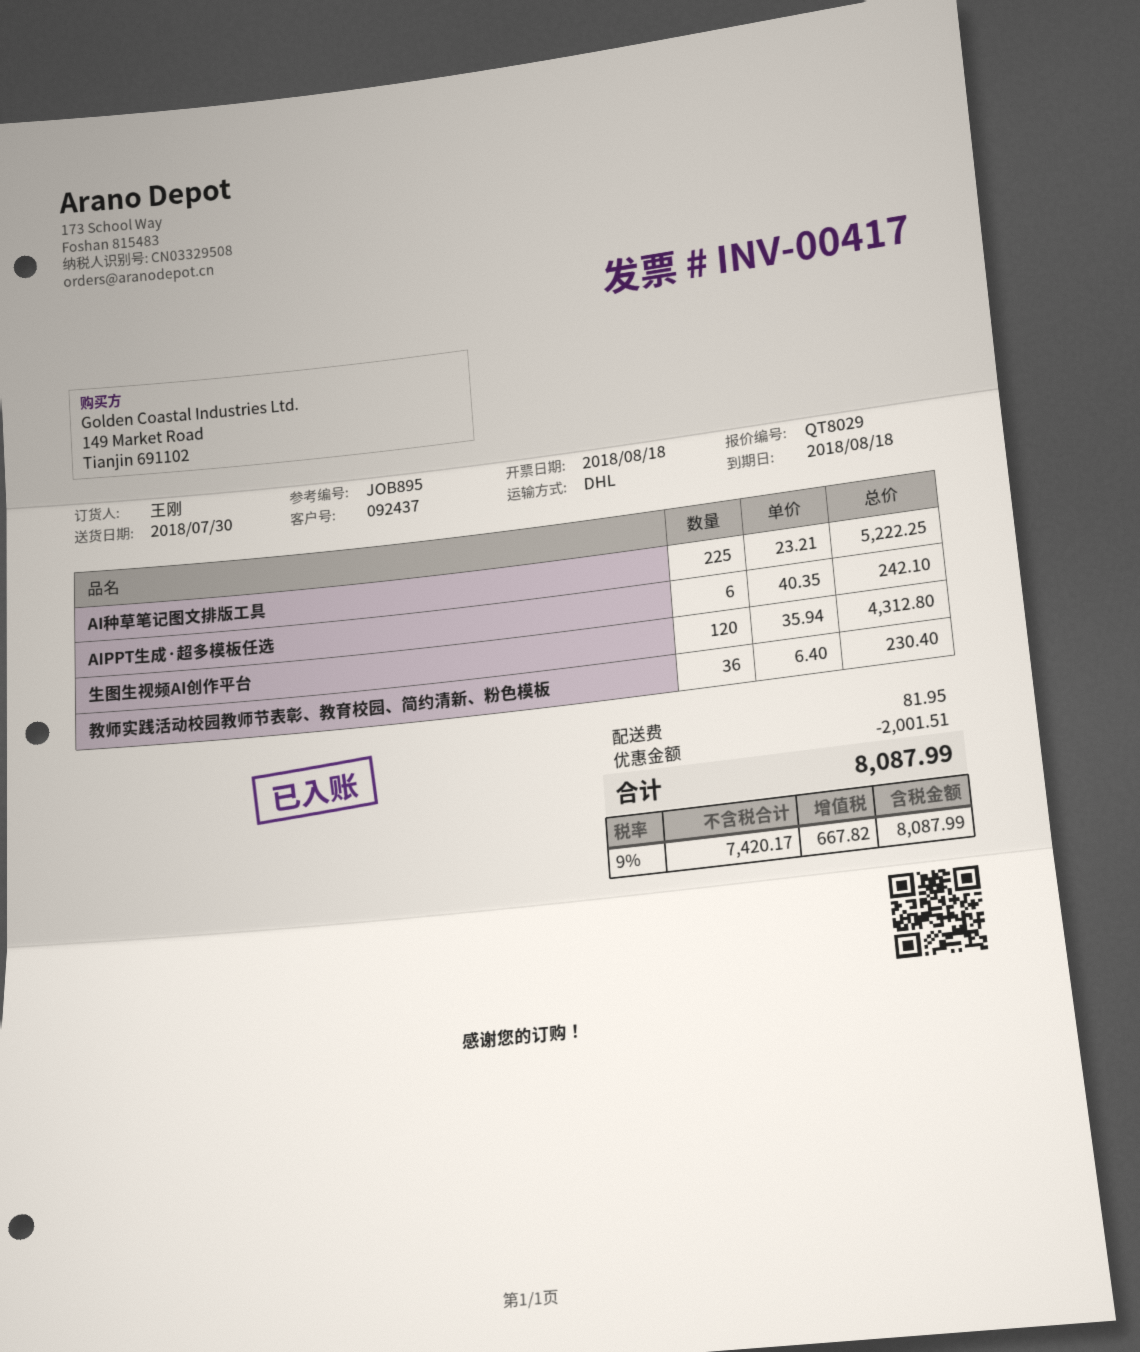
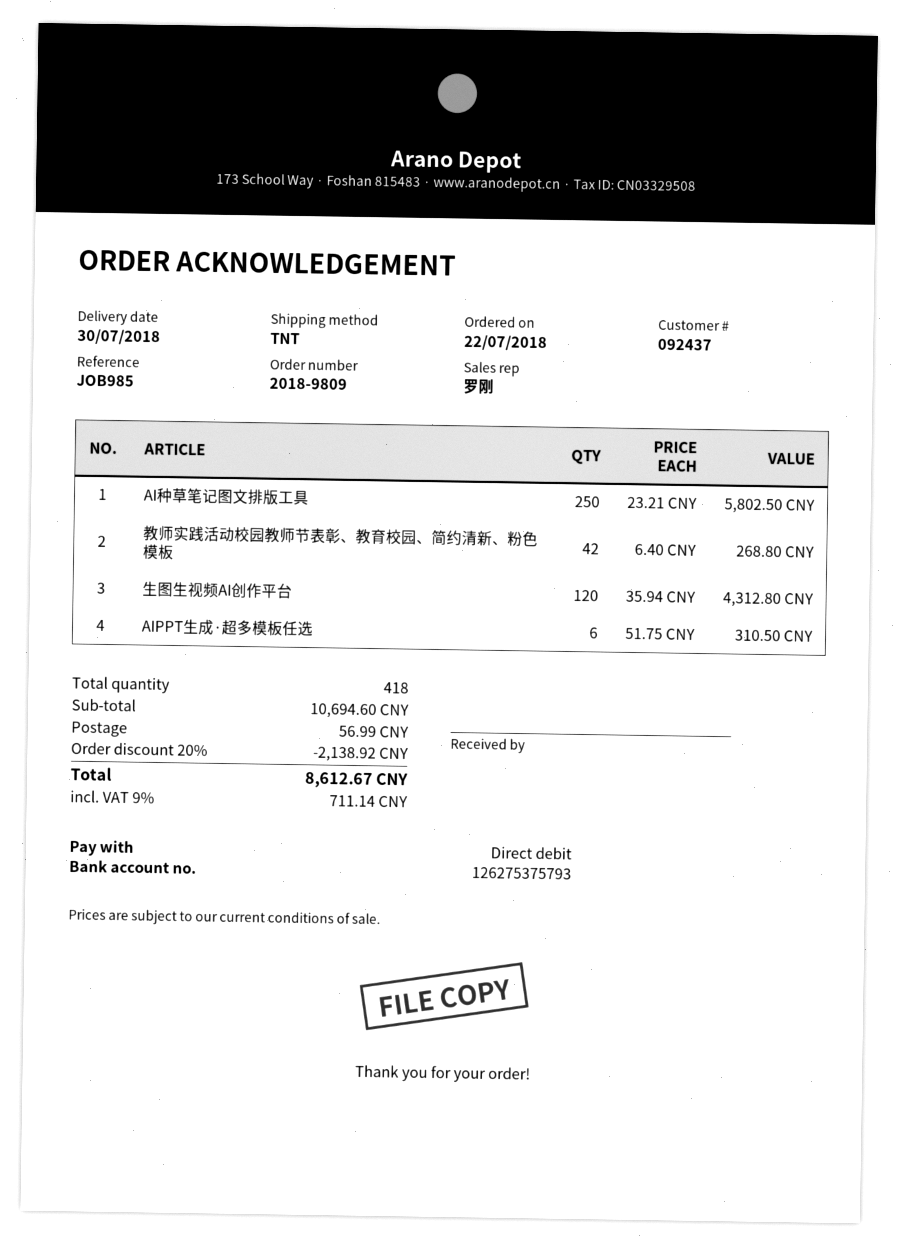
reference: JOB895 -> JOB985
shipping method: DHL -> TNT
AI种草笔记图文排版工具: 225 x 23.21 = 5222.25 -> 250 x 23.21 = 5802.50
AIPPT生成·超多模板任选: 6 x 40.35 = 242.10 -> 6 x 51.75 = 310.50
教师实践活动校园教师节表彰、教育校园、简约清新、粉色模板: 36 x 6.40 = 230.40 -> 42 x 6.40 = 268.80
discount: 2001.51 -> 2138.92
shipping: 81.95 -> 56.99
tax: 9% = 667.82 -> 9% = 711.14
total: 8087.99 -> 8612.67

